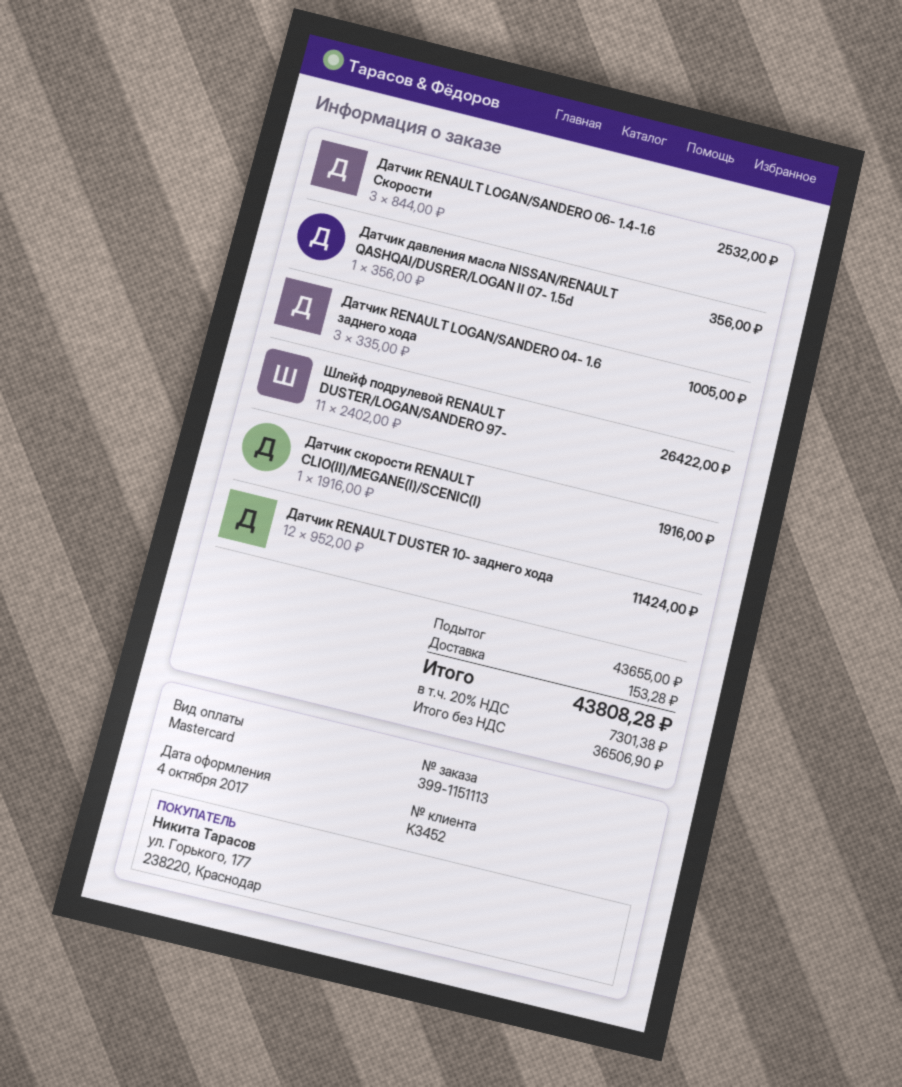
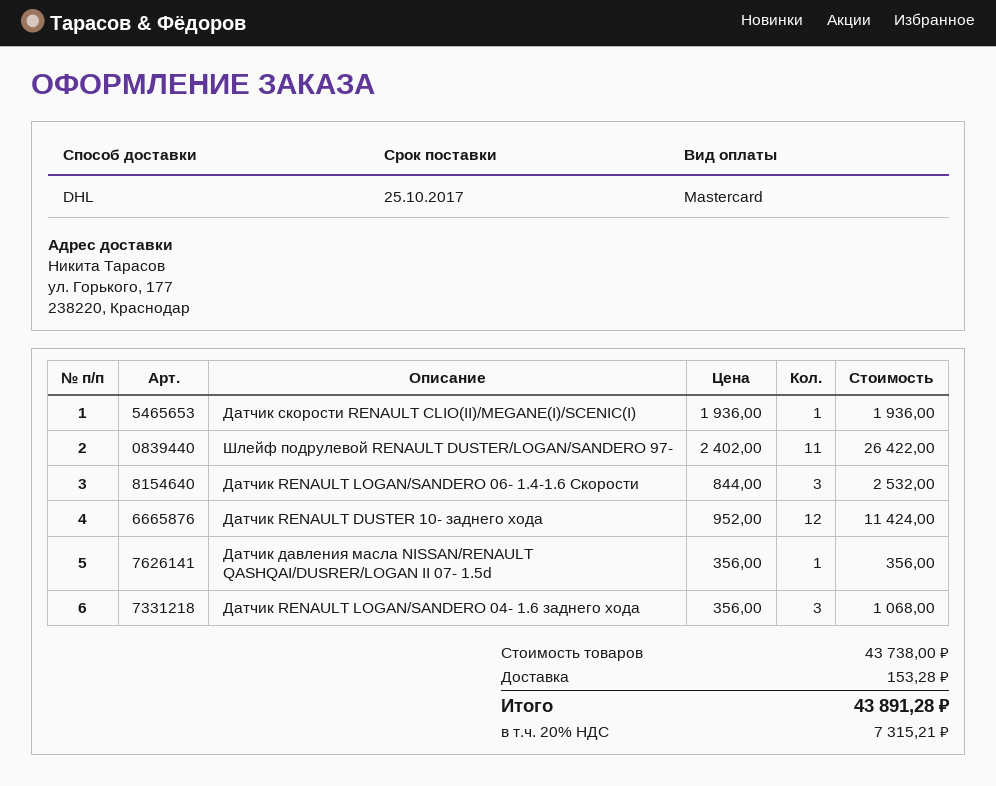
Датчик RENAULT LOGAN/SANDERO 04- 1.6 заднего хода: 3 x 335.00 = 1005.00 -> 3 x 356.00 = 1068.00
Датчик скорости RENAULT CLIO(II)/MEGANE(I)/SCENIC(I): 1 x 1916.00 = 1916.00 -> 1 x 1936.00 = 1936.00
subtotal: 43655.00 -> 43738.00
tax: 20% = 7301.38 -> 20% = 7315.21
total: 43808.28 -> 43891.28

